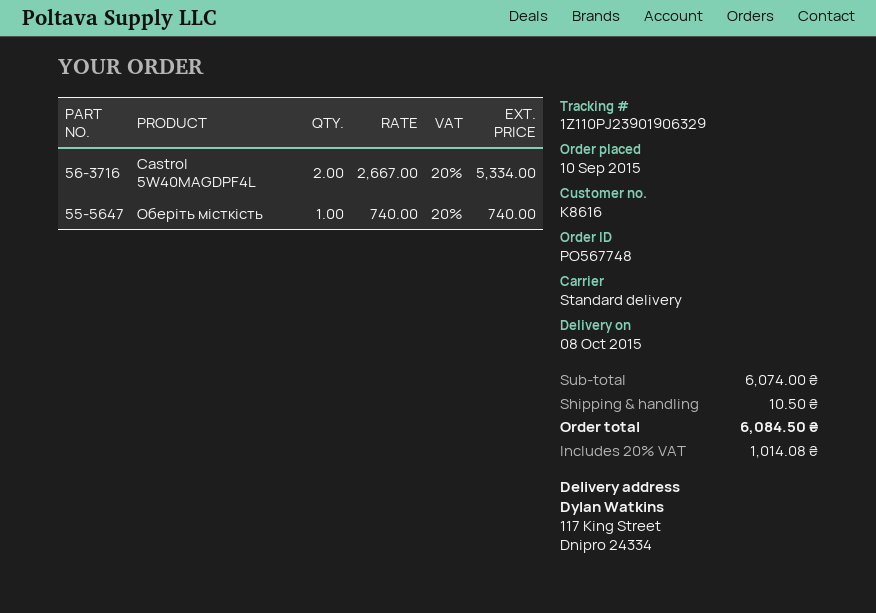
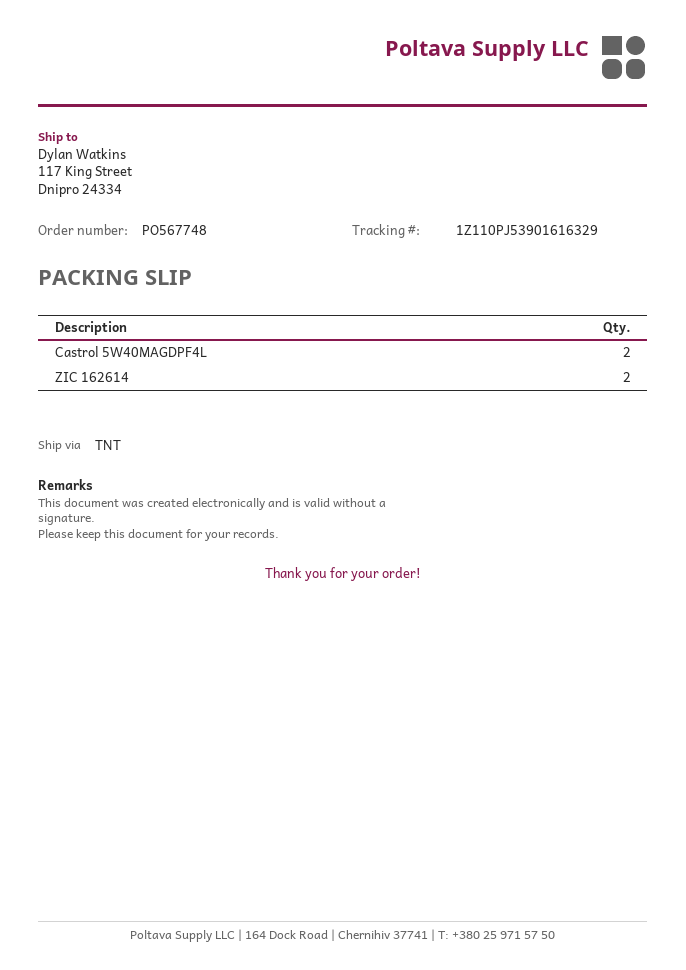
shipping method: standard -> TNT
tracking number: 1Z110PJ23901906329 -> 1Z110PJ53901616329
Оберіть місткість: 1 -> none
ZIC 162614: none -> 2

